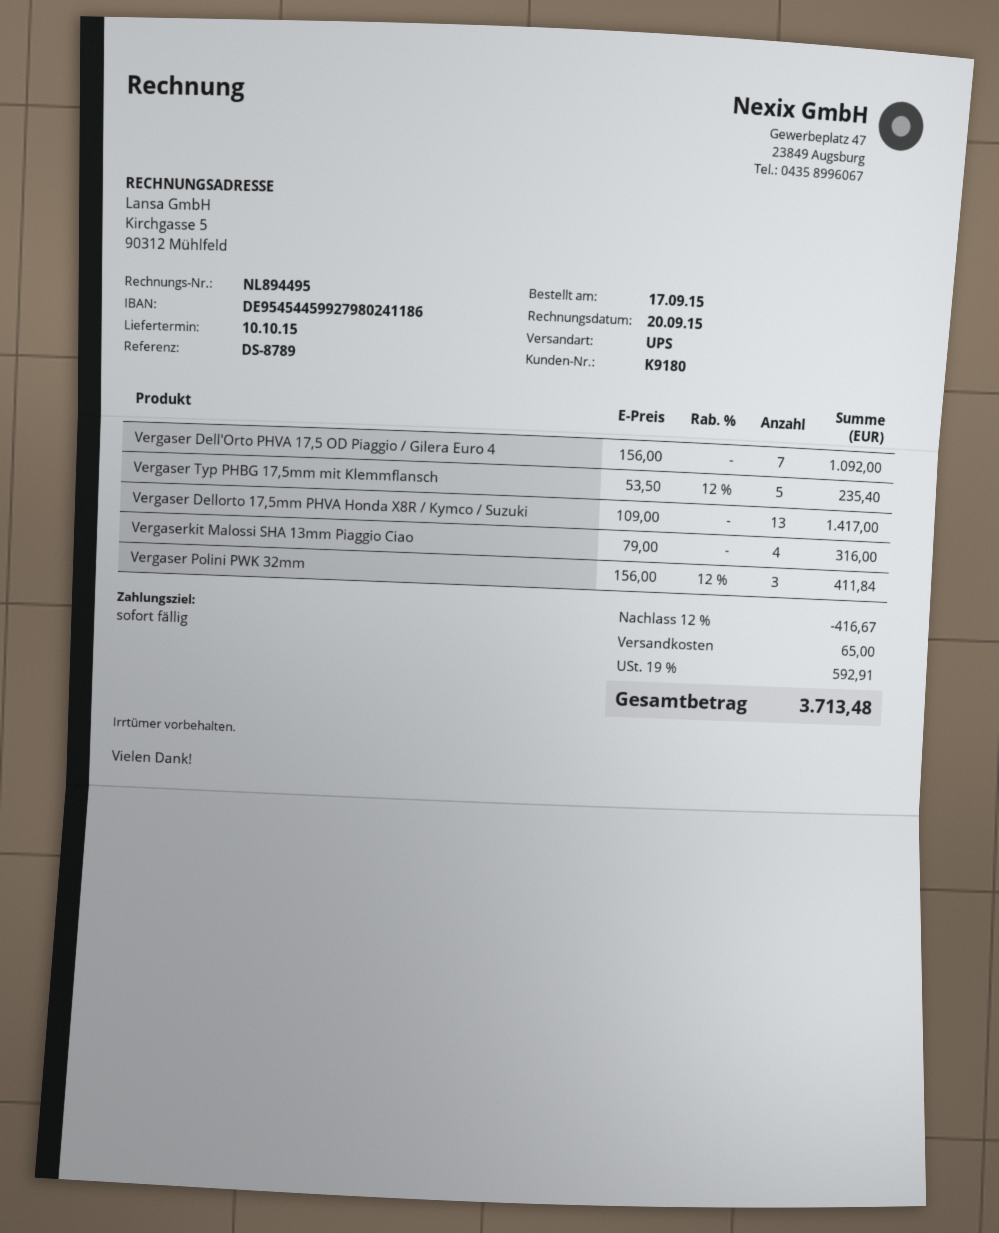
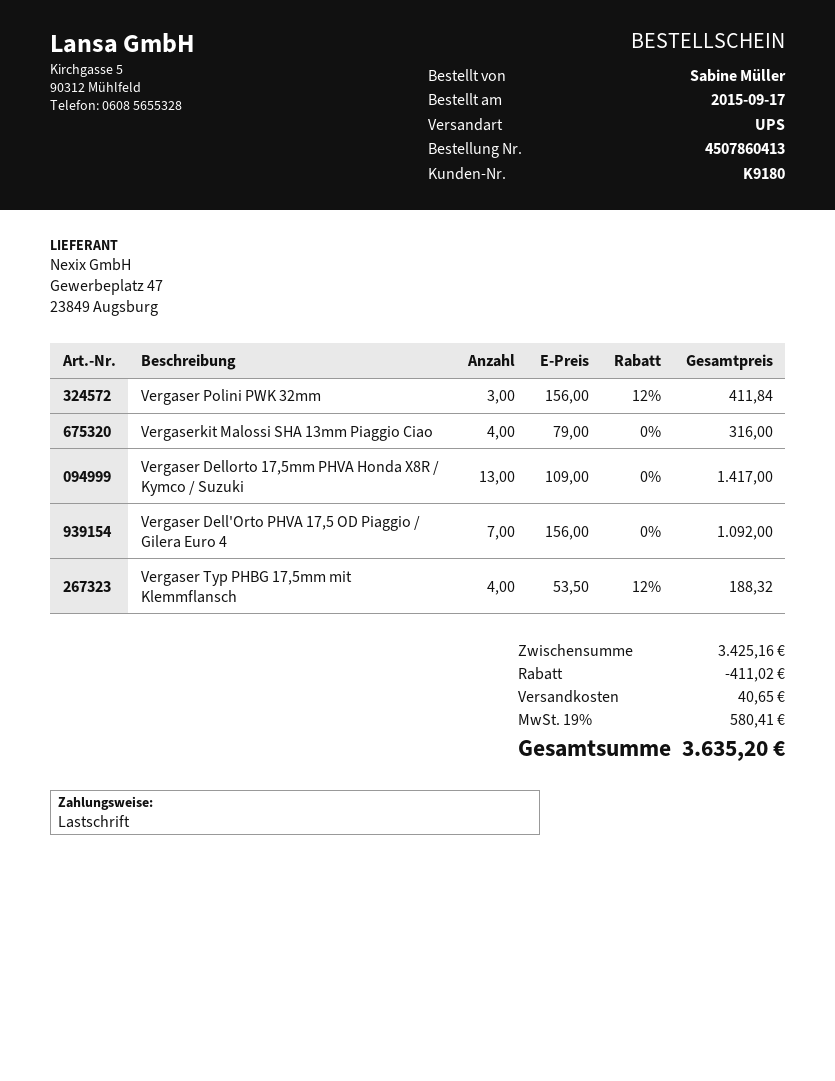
Vergaser Typ PHBG 17,5mm mit Klemmflansch: 5 x 53.50 - 12% = 235.40 -> 4 x 53.50 - 12% = 188.32
discount: 416.67 -> 411.02
shipping: 65.00 -> 40.65
tax: 19% = 592.91 -> 19% = 580.41
total: 3713.48 -> 3635.20

